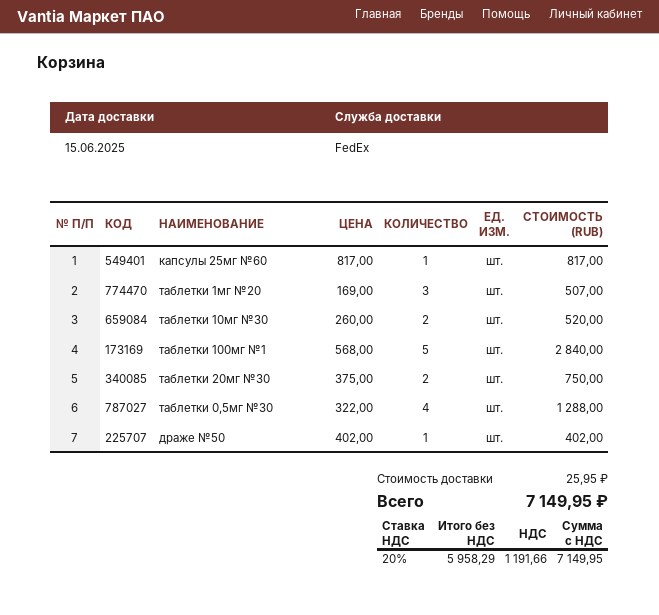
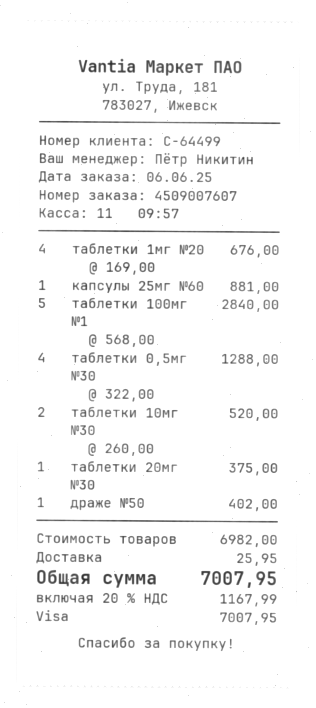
капсулы 25мг №60: 1 x 817.00 = 817.00 -> 1 x 881.00 = 881.00
таблетки 1мг №20: 3 x 169.00 = 507.00 -> 4 x 169.00 = 676.00
таблетки 20мг №30: 2 x 375.00 = 750.00 -> 1 x 375.00 = 375.00
tax: 20% = 1191.66 -> 20% = 1167.99
total: 7149.95 -> 7007.95

